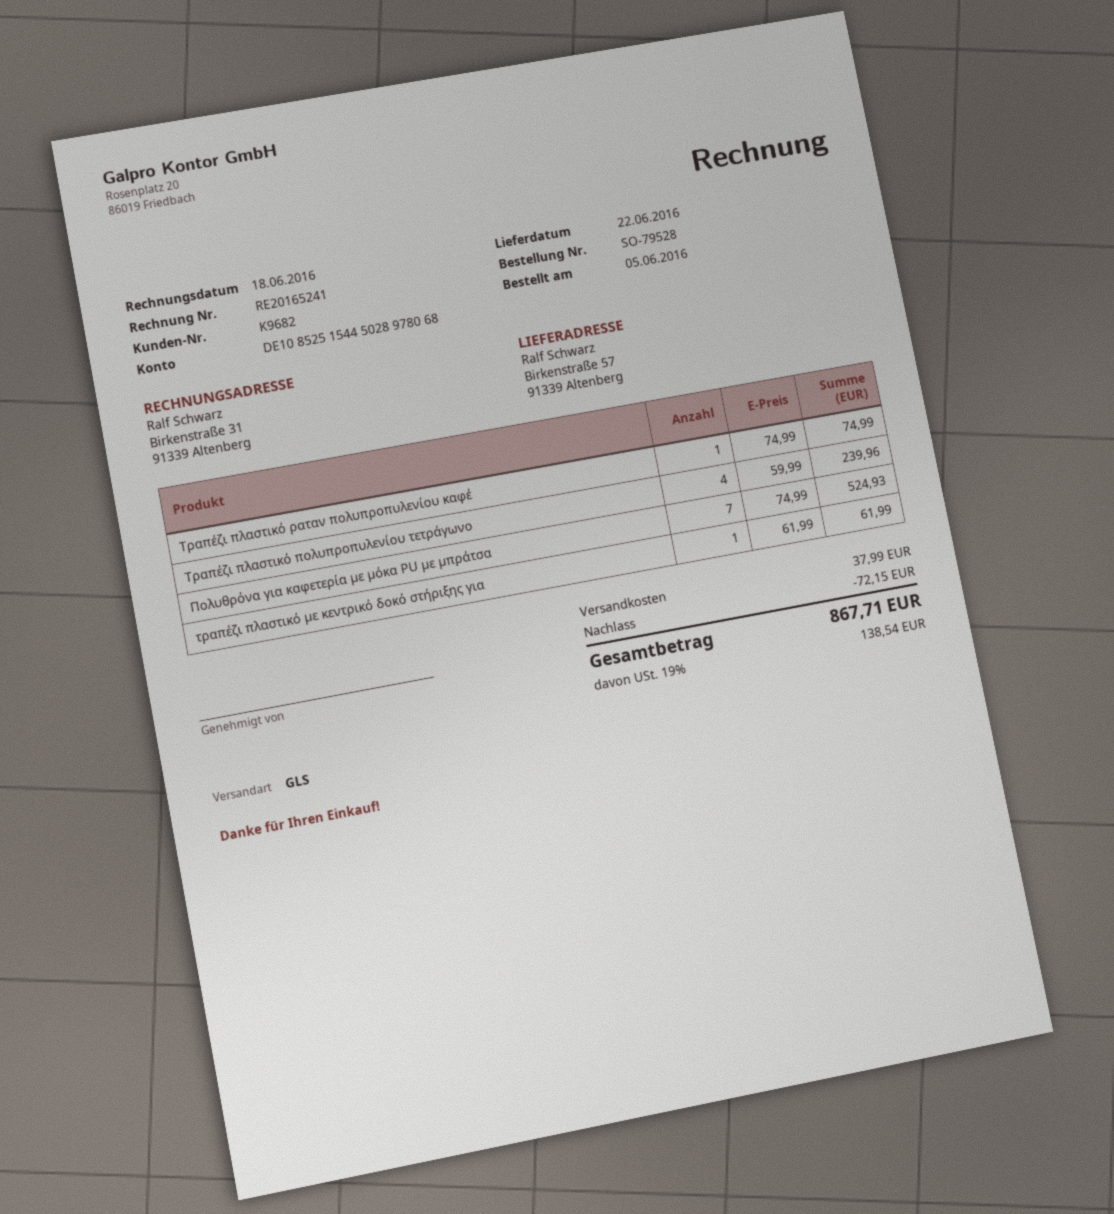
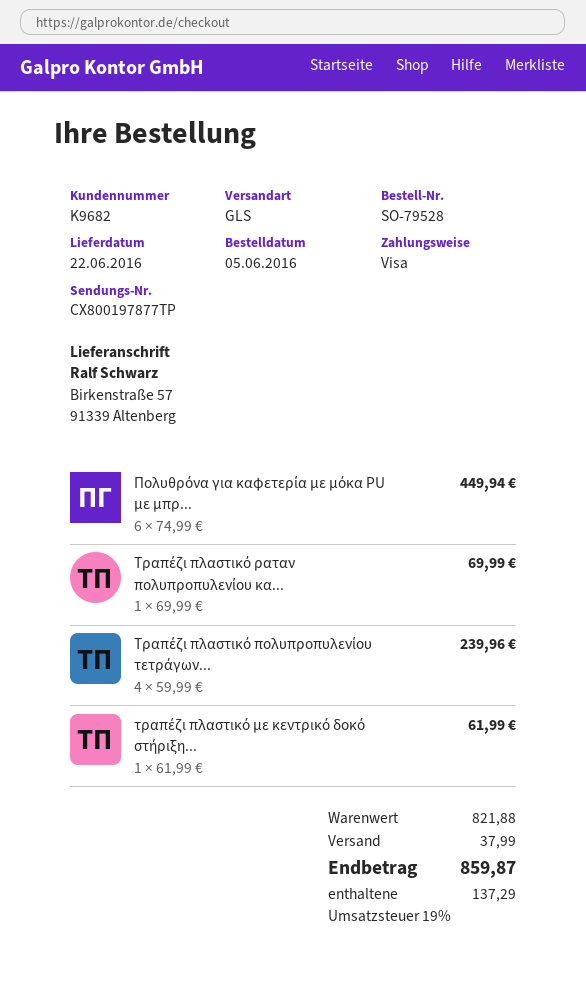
Τραπέζι πλαστικό ραταν πολυπροπυλενίου καφέ: 1 x 74.99 = 74.99 -> 1 x 69.99 = 69.99
Πολυθρόνα για καφετερία με μόκα PU με μπράτσα: 7 x 74.99 = 524.93 -> 6 x 74.99 = 449.94
discount: 72.15 -> none
tax: 19% = 138.54 -> 19% = 137.29
total: 867.71 -> 859.87

